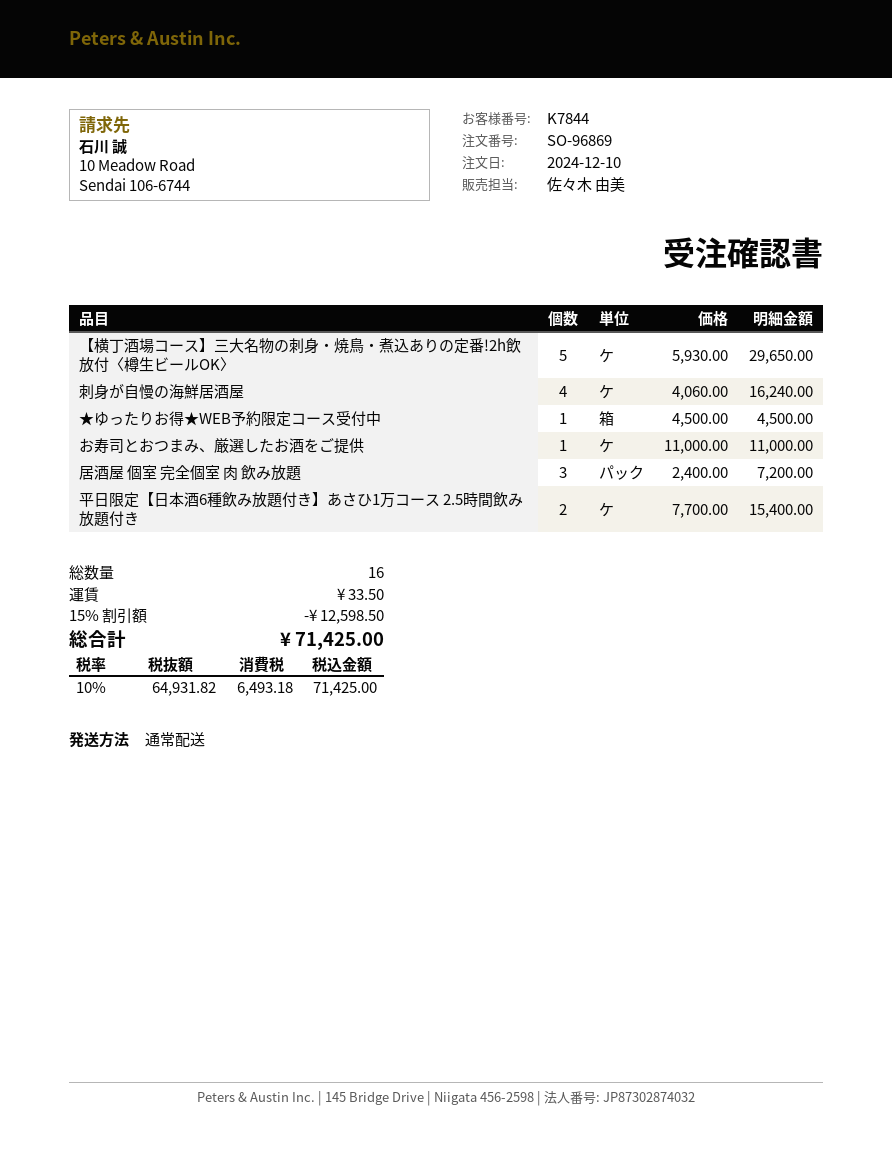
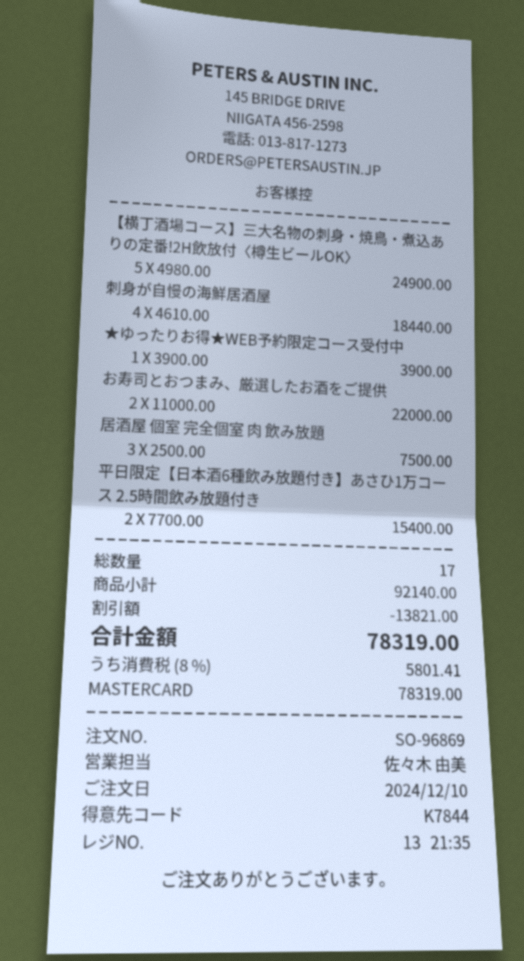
【横丁酒場コース】三大名物の刺身・焼鳥・煮込ありの定番!2h飲放付〈樽生ビールOK〉: 5 x 5930.00 = 29650.00 -> 5 x 4980.00 = 24900.00
刺身が自慢の海鮮居酒屋: 4 x 4060.00 = 16240.00 -> 4 x 4610.00 = 18440.00
★ゆったりお得★WEB予約限定コース受付中: 1 x 4500.00 = 4500.00 -> 1 x 3900.00 = 3900.00
お寿司とおつまみ、厳選したお酒をご提供: 1 x 11000.00 = 11000.00 -> 2 x 11000.00 = 22000.00
居酒屋 個室 完全個室 肉 飲み放題: 3 x 2400.00 = 7200.00 -> 3 x 2500.00 = 7500.00
total quantity: 16 -> 17
discount: 12598.50 -> 13821.00
shipping: 33.50 -> none
tax: 10% = 6493.18 -> 8% = 5801.41
total: 71425.00 -> 78319.00

